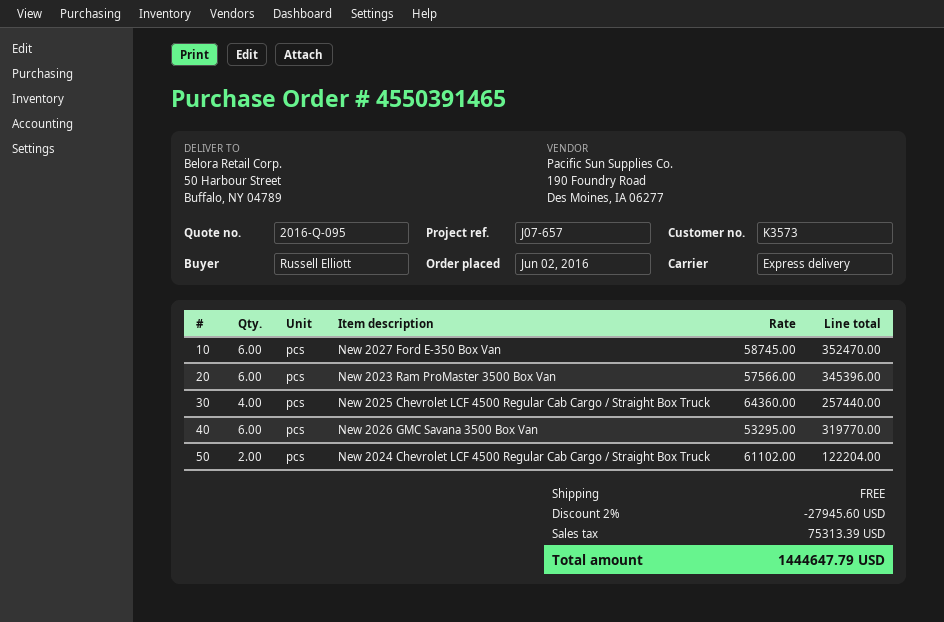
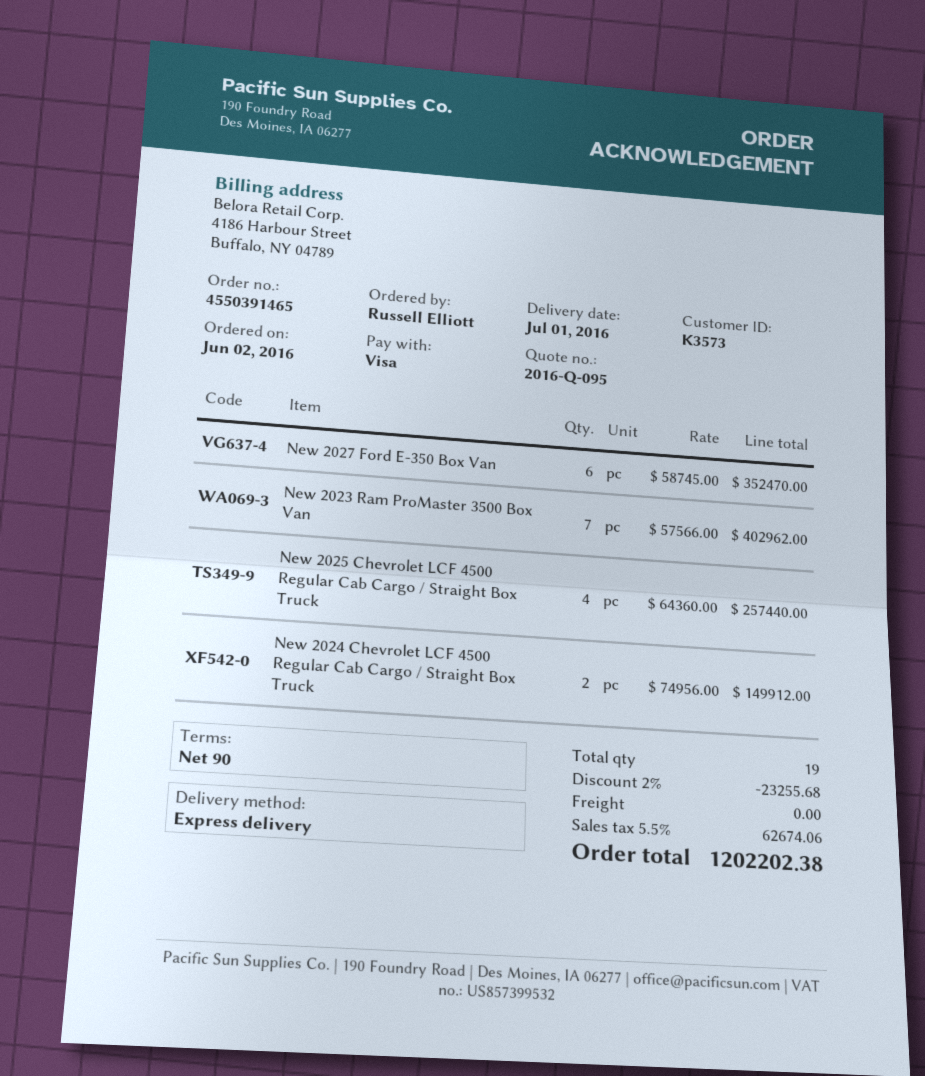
New 2023 Ram ProMaster 3500 Box Van: 6 x 57566.00 = 345396.00 -> 7 x 57566.00 = 402962.00
New 2026 GMC Savana 3500 Box Van: 6 x 53295.00 = 319770.00 -> none
New 2024 Chevrolet LCF 4500 Regular Cab Cargo / Straight Box Truck: 2 x 61102.00 = 122204.00 -> 2 x 74956.00 = 149912.00
discount: 2% = 27945.60 -> 2% = 23255.68
tax: 75313.39 -> 62674.06
total: 1444647.79 -> 1202202.38

